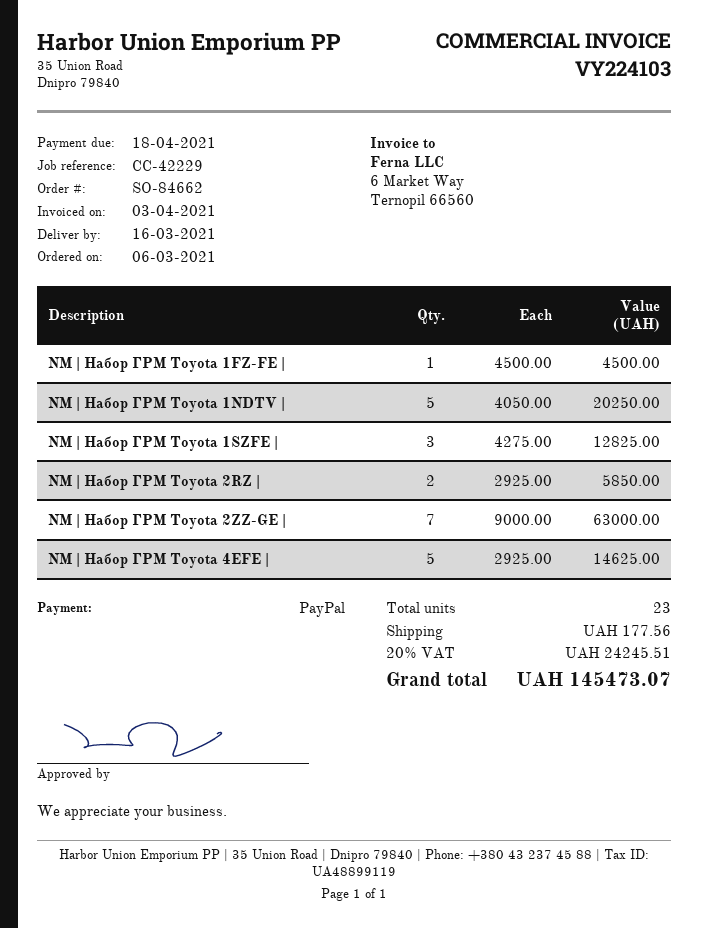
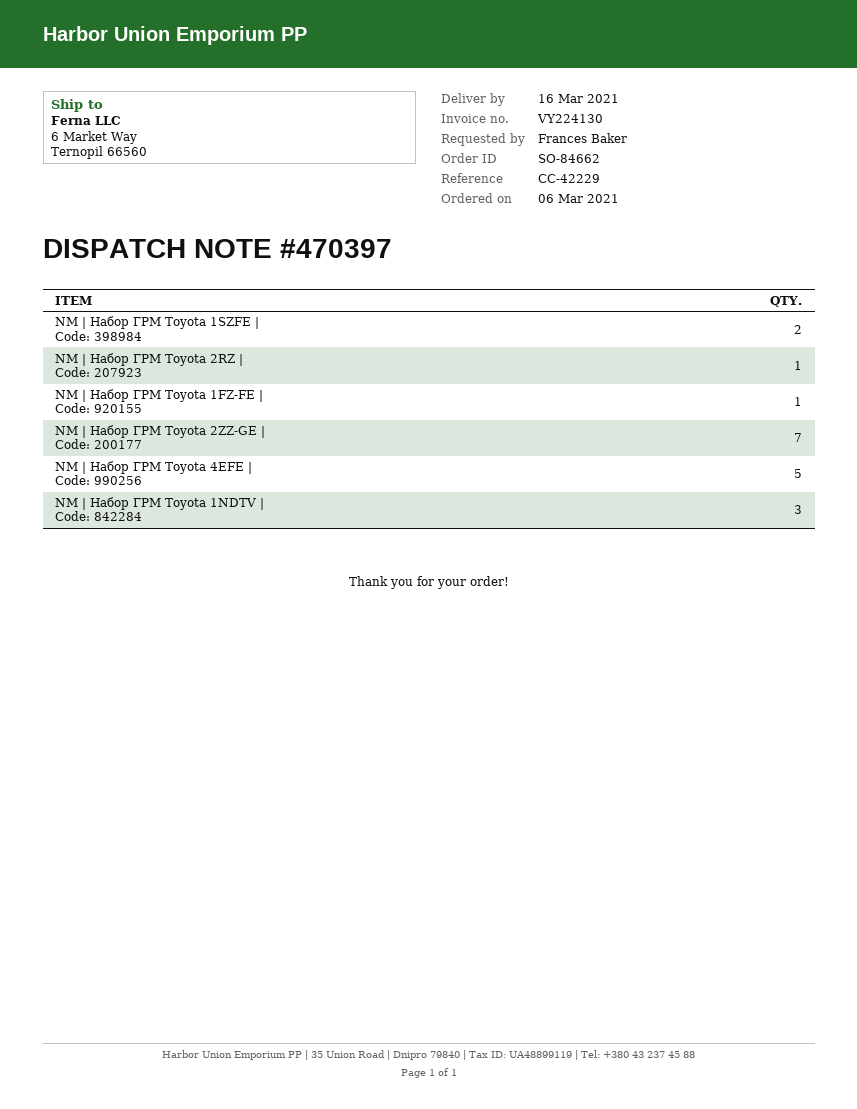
invoice number: VY224103 -> VY224130
NM | Набор ГРМ Toyota 1NDTV |: 5 -> 3
NM | Набор ГРМ Toyota 1SZFE |: 3 -> 2
NM | Набор ГРМ Toyota 2RZ |: 2 -> 1

